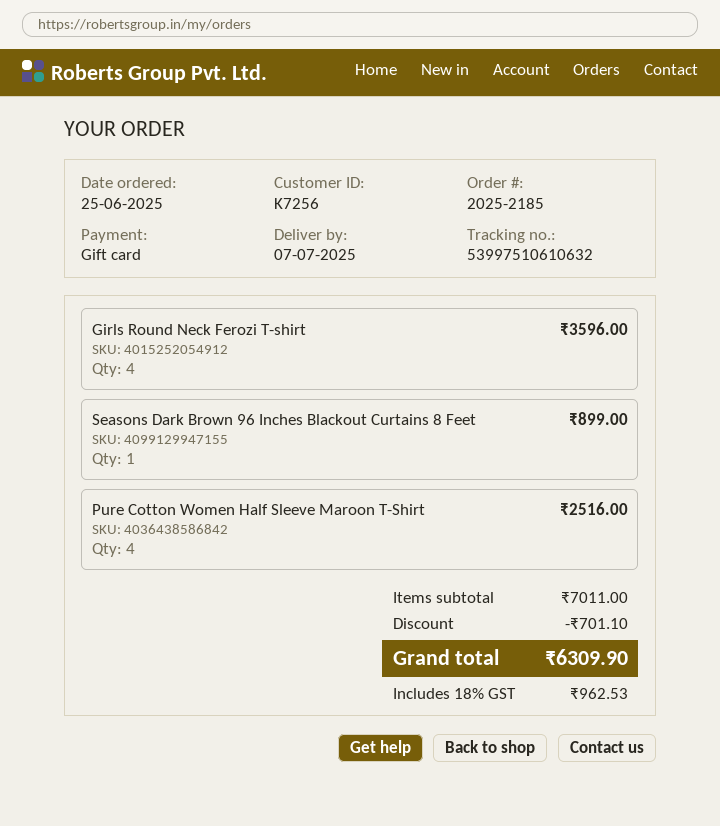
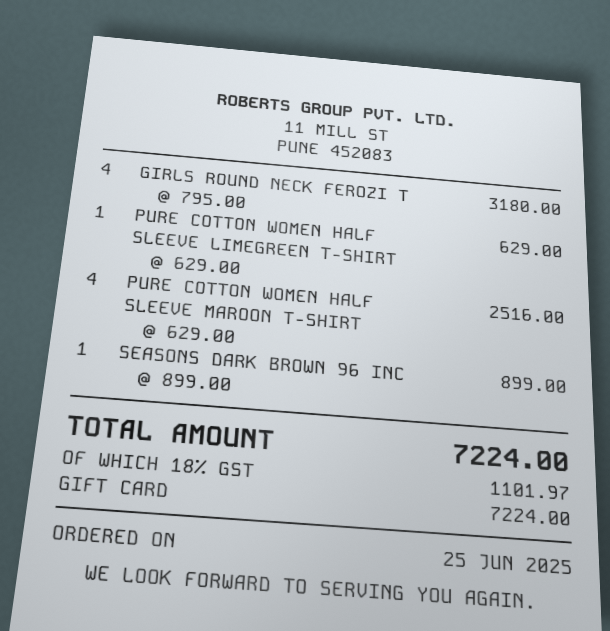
Girls Round Neck Ferozi T-shirt: 4 for 3596.00 -> 4 for 3180.00
PURE COTTON WOMEN HALF SLEEVE LIMEGREEN T-SHIRT: none -> 1 for 629.00
discount: 701.10 -> none
tax: 18% = 962.53 -> 18% = 1101.97
total: 6309.90 -> 7224.00

